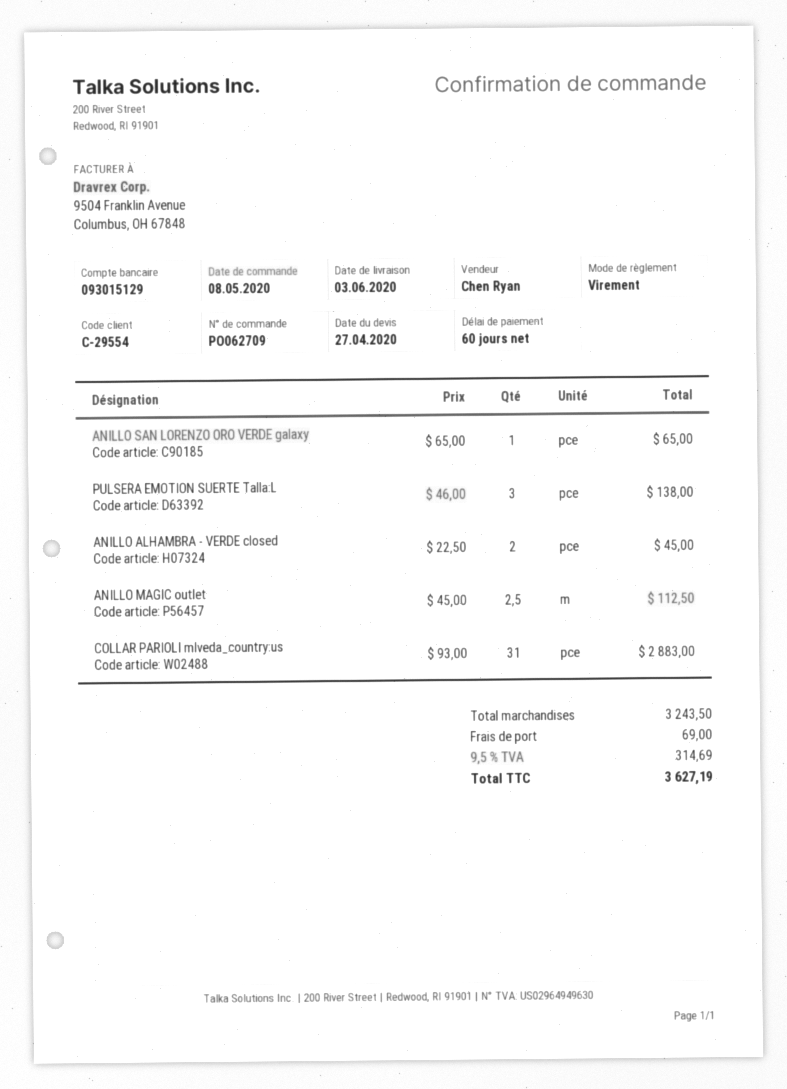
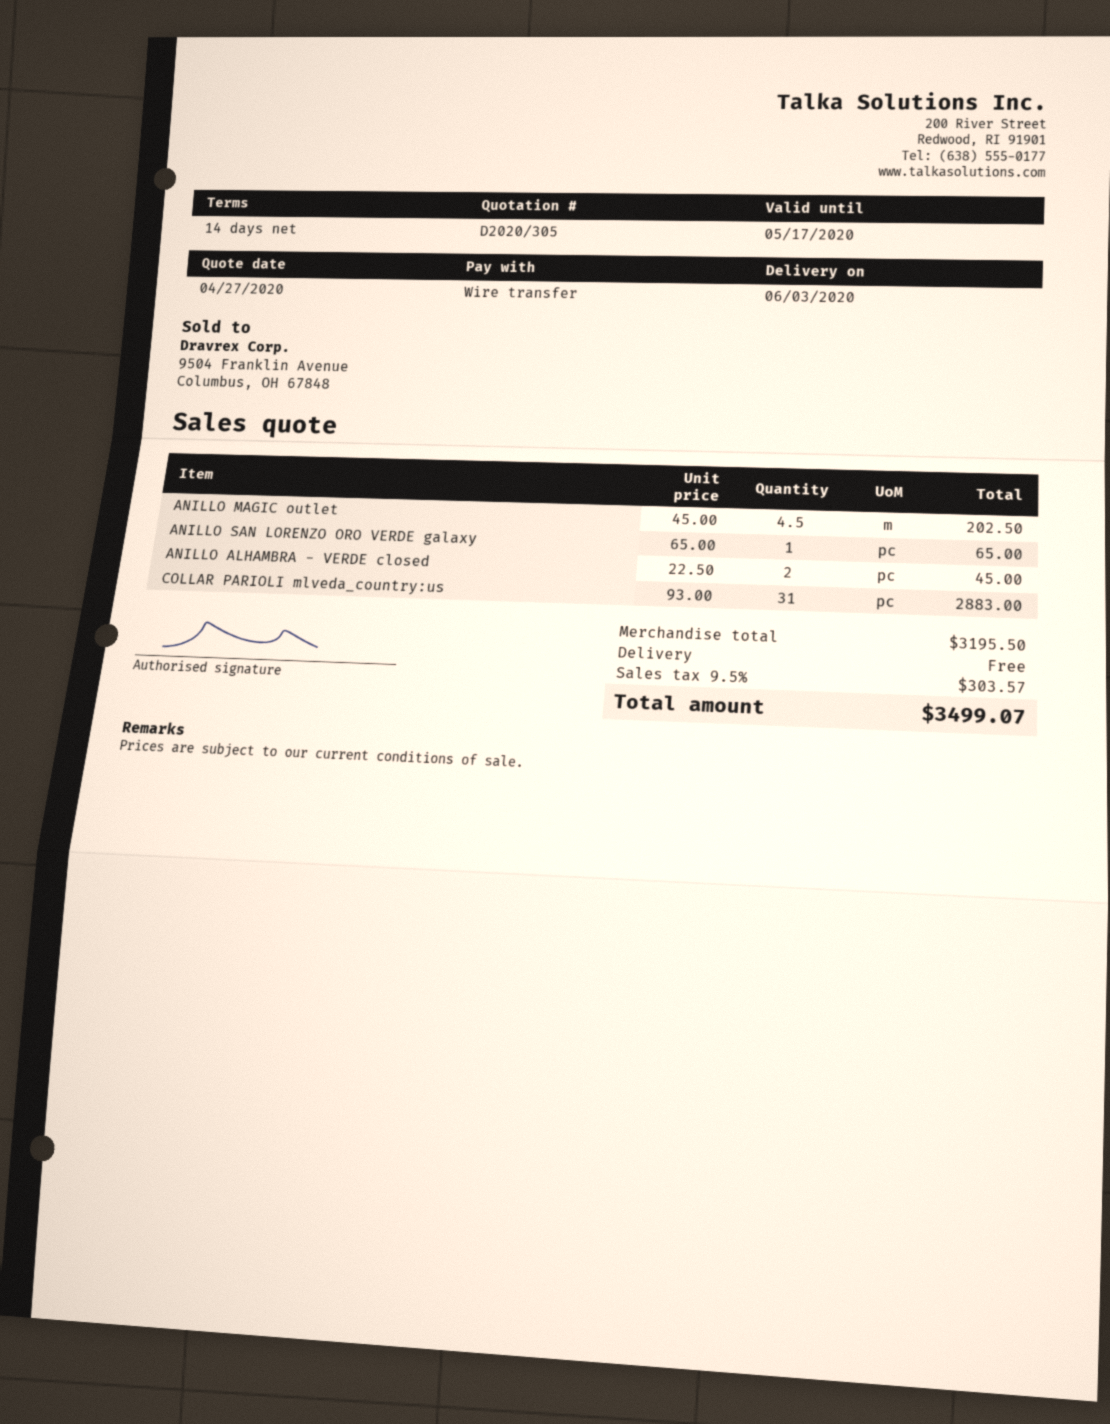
payment terms: 60 days -> 14 days
PULSERA EMOTION SUERTE Talla:L: 3 x 46.00 = 138.00 -> none
ANILLO MAGIC outlet: 2.5 x 45.00 = 112.50 -> 4.5 x 45.00 = 202.50
subtotal: 3243.50 -> 3195.50
shipping: 69.00 -> 0.00
tax: 9.5% = 314.69 -> 9.5% = 303.57
total: 3627.19 -> 3499.07

